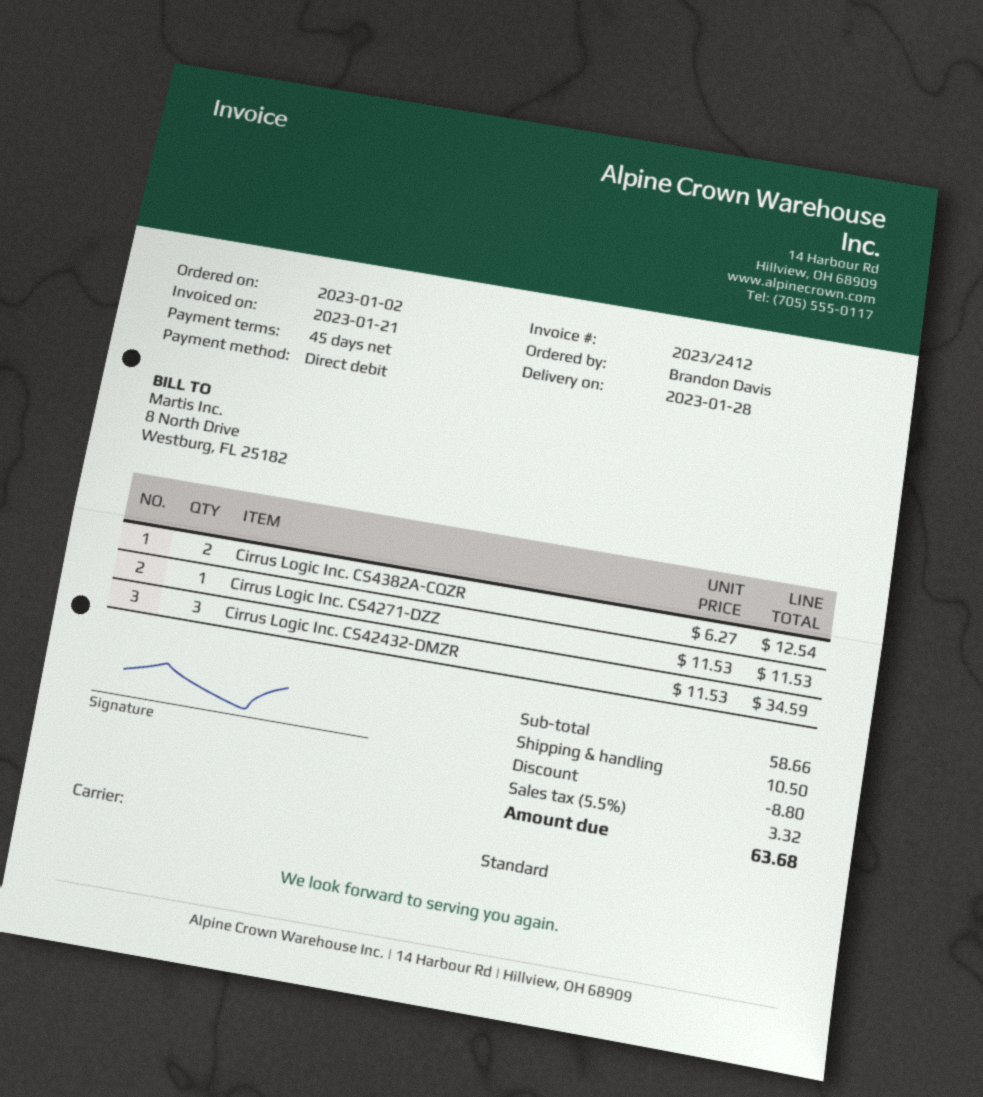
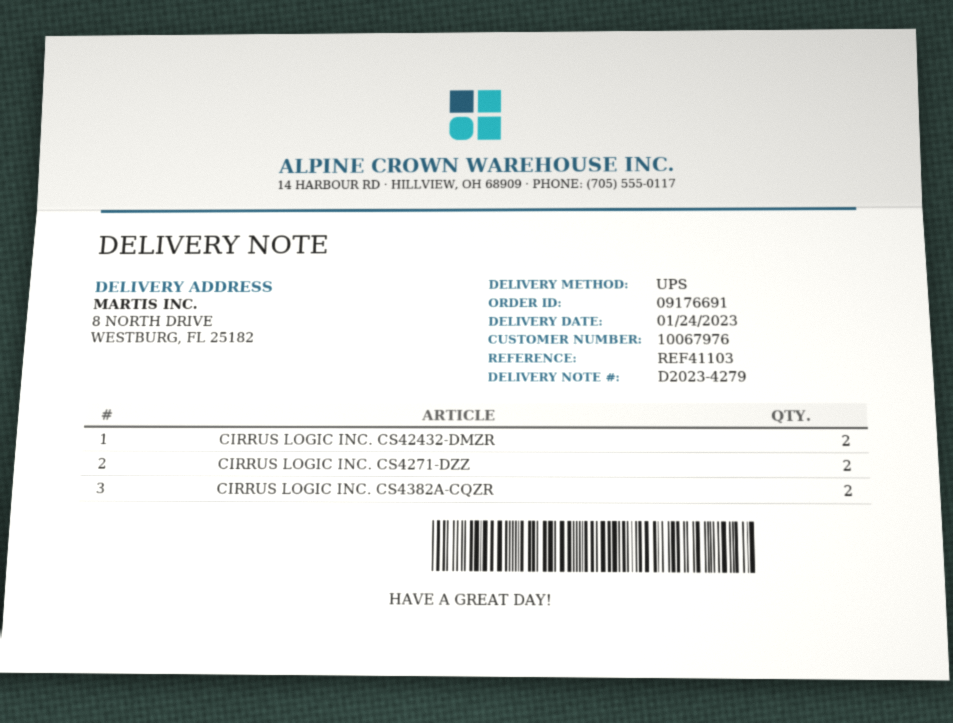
delivery date: 2023-01-28 -> 2023-01-24
shipping method: standard -> UPS
Cirrus Logic Inc. CS4271-DZZ: 1 -> 2
Cirrus Logic Inc. CS42432-DMZR: 3 -> 2

